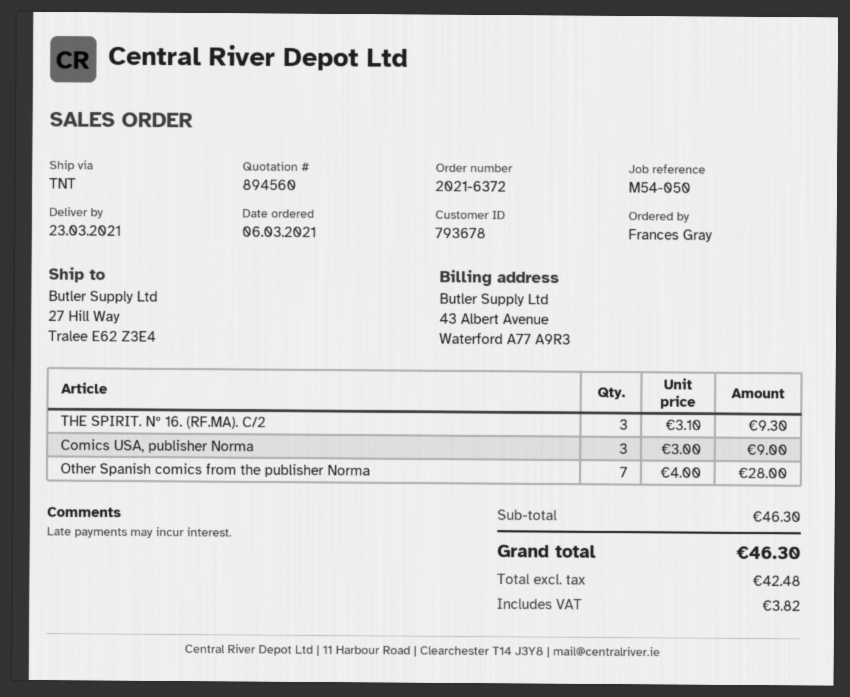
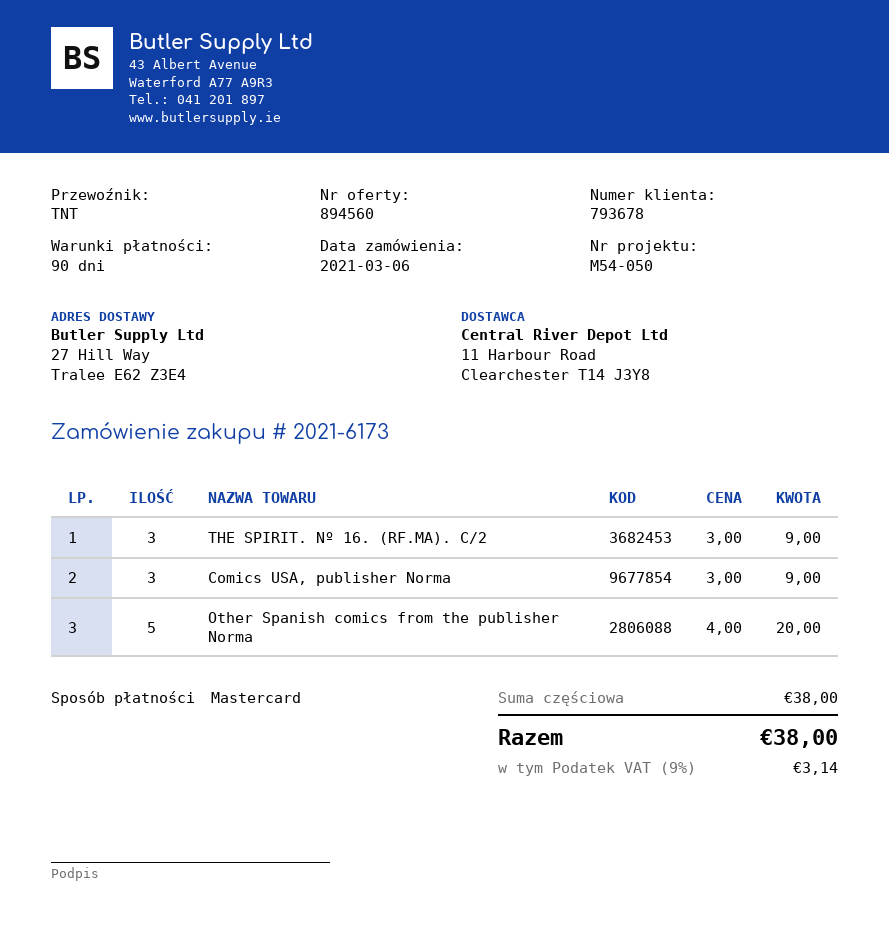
order number: 2021-6372 -> 2021-6173
THE SPIRIT. Nº 16. (RF.MA). C/2: 3 x 3.10 = 9.30 -> 3 x 3.00 = 9.00
Other Spanish comics from the publisher Norma: 7 x 4.00 = 28.00 -> 5 x 4.00 = 20.00
subtotal: 46.30 -> 38.00
tax: 3.82 -> 3.14
total: 46.30 -> 38.00

